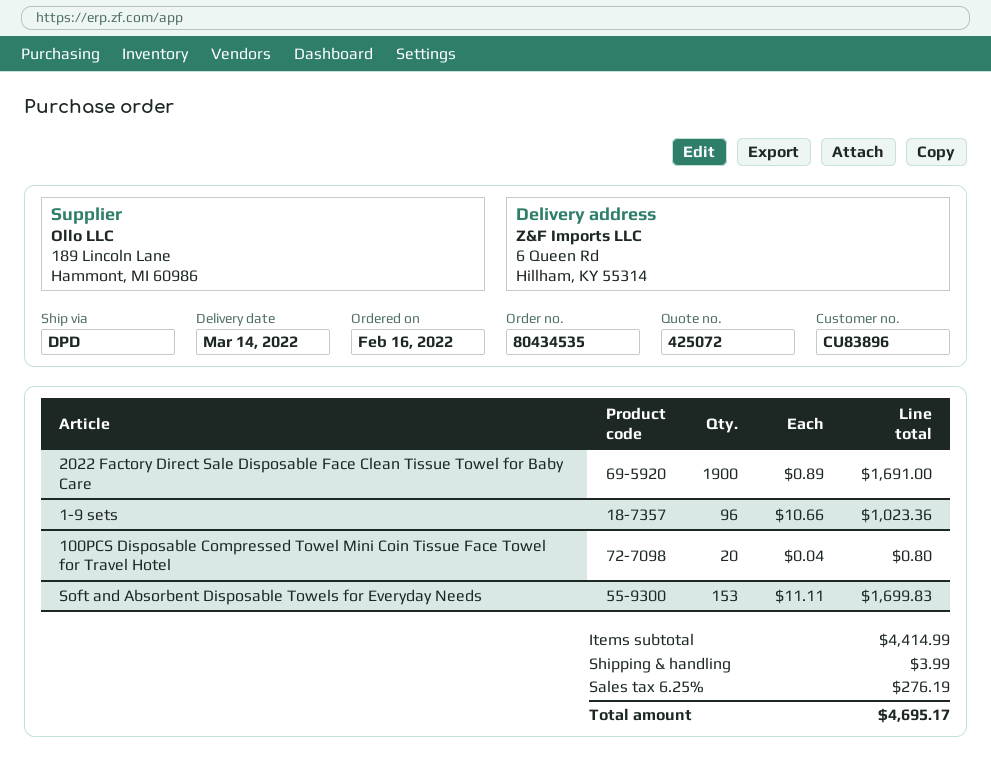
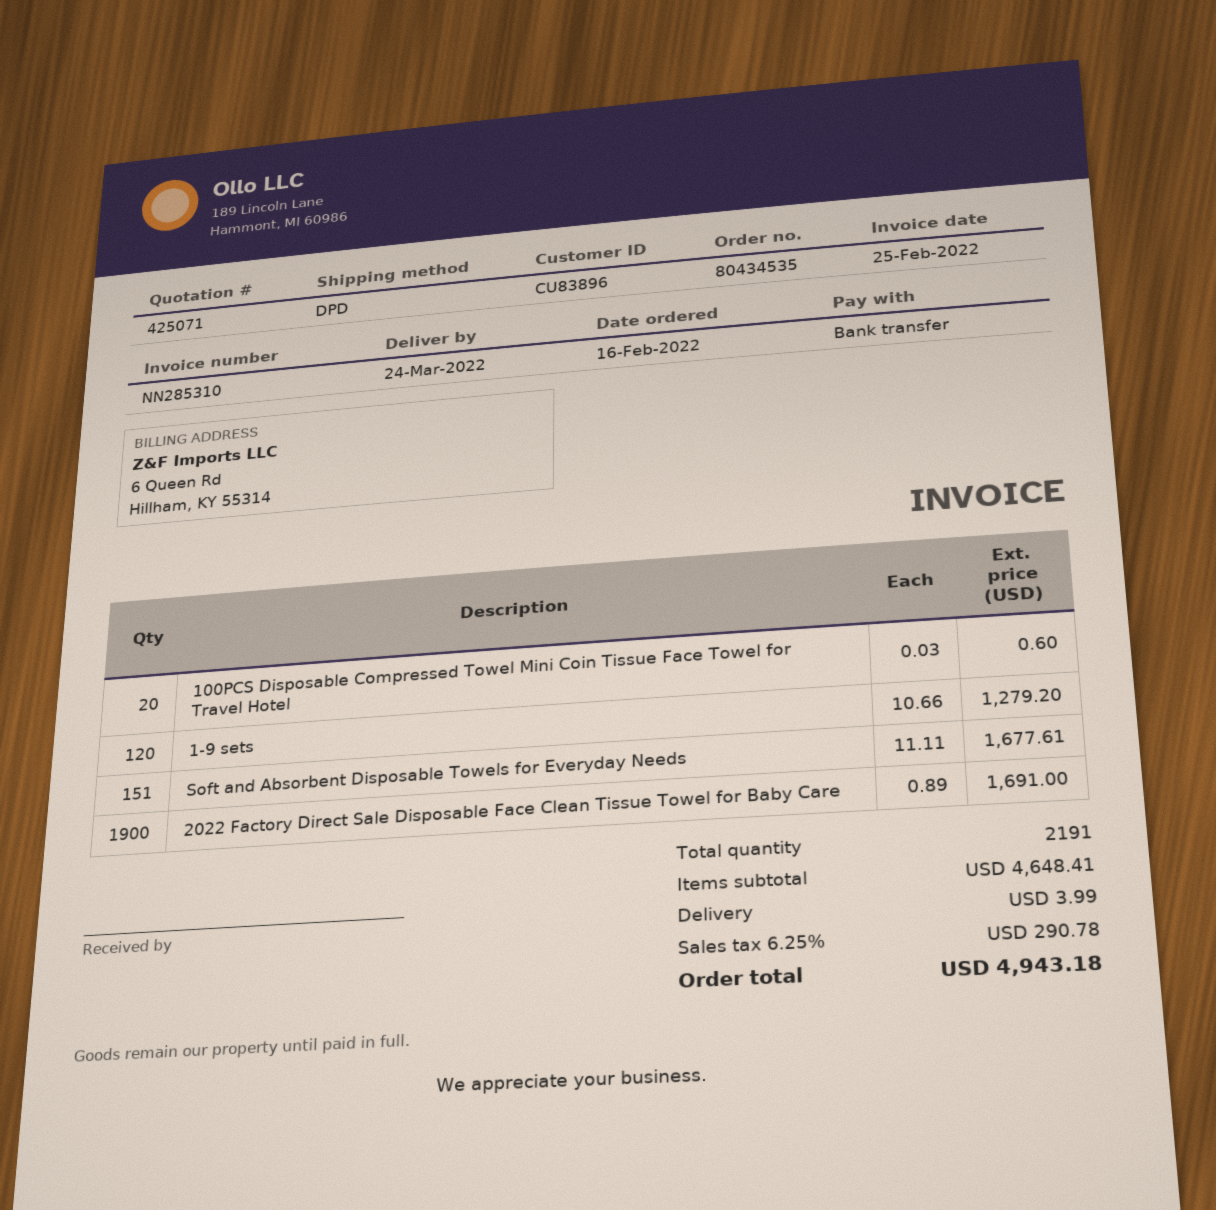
quote number: 425072 -> 425071
delivery date: 2022-03-14 -> 2022-03-24
1-9 sets: 96 x 10.66 = 1023.36 -> 120 x 10.66 = 1279.20
100PCS Disposable Compressed Towel Mini Coin Tissue Face Towel for Travel Hotel: 20 x 0.04 = 0.80 -> 20 x 0.03 = 0.60
Soft and Absorbent Disposable Towels for Everyday Needs: 153 x 11.11 = 1699.83 -> 151 x 11.11 = 1677.61
subtotal: 4414.99 -> 4648.41
tax: 6.25% = 276.19 -> 6.25% = 290.78
total: 4695.17 -> 4943.18

